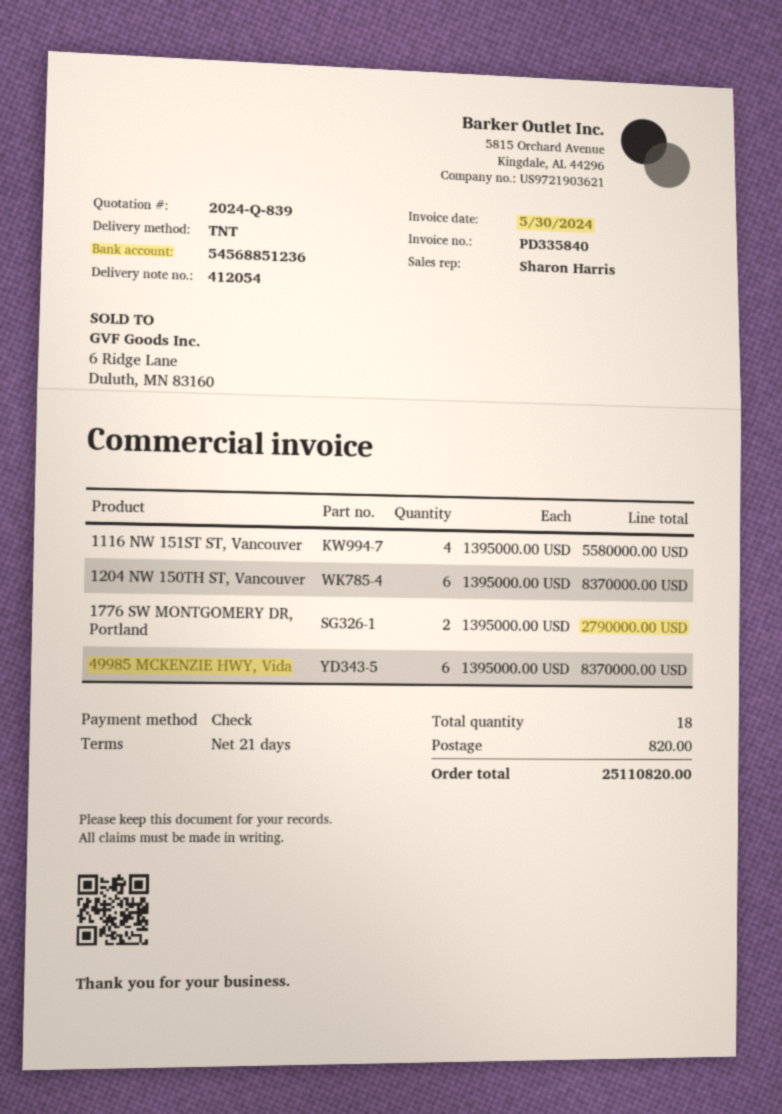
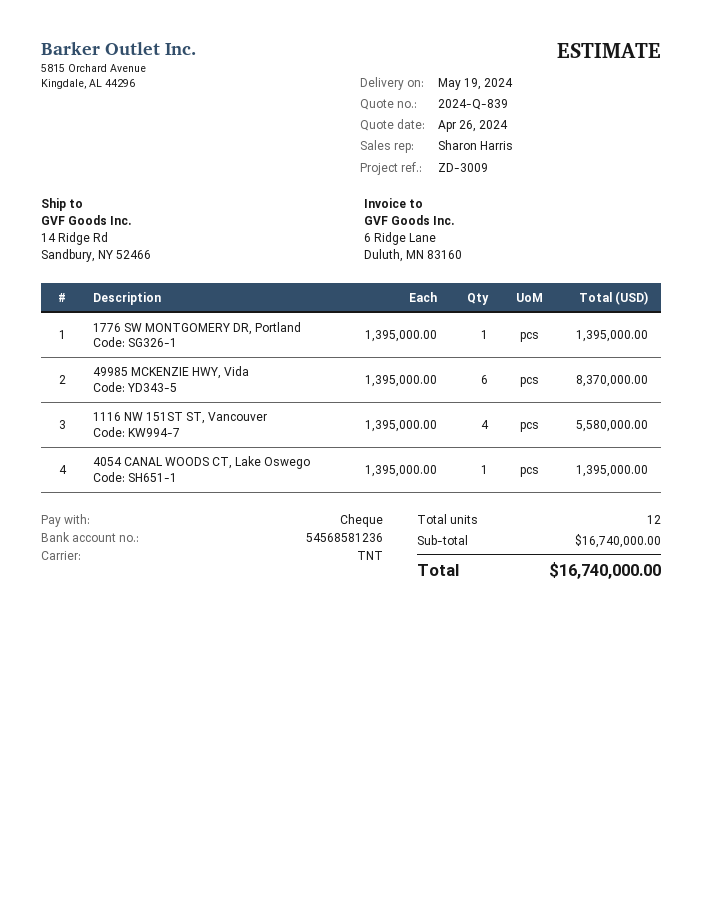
bank account: 54568851236 -> 54568581236
1204 NW 150TH ST, Vancouver: 6 x 1395000.00 = 8370000.00 -> none
1776 SW MONTGOMERY DR, Portland: 2 x 1395000.00 = 2790000.00 -> 1 x 1395000.00 = 1395000.00
4054 CANAL WOODS CT, Lake Oswego: none -> 1 x 1395000.00 = 1395000.00
total quantity: 18 -> 12
shipping: 820.00 -> none
total: 25110820.00 -> 16740000.00

